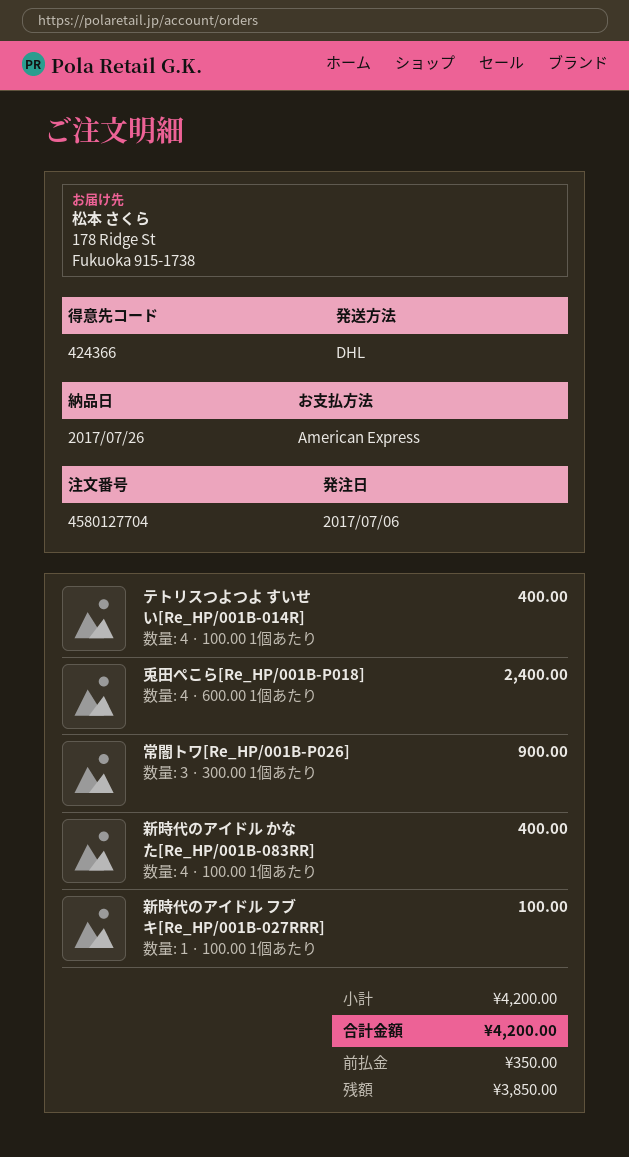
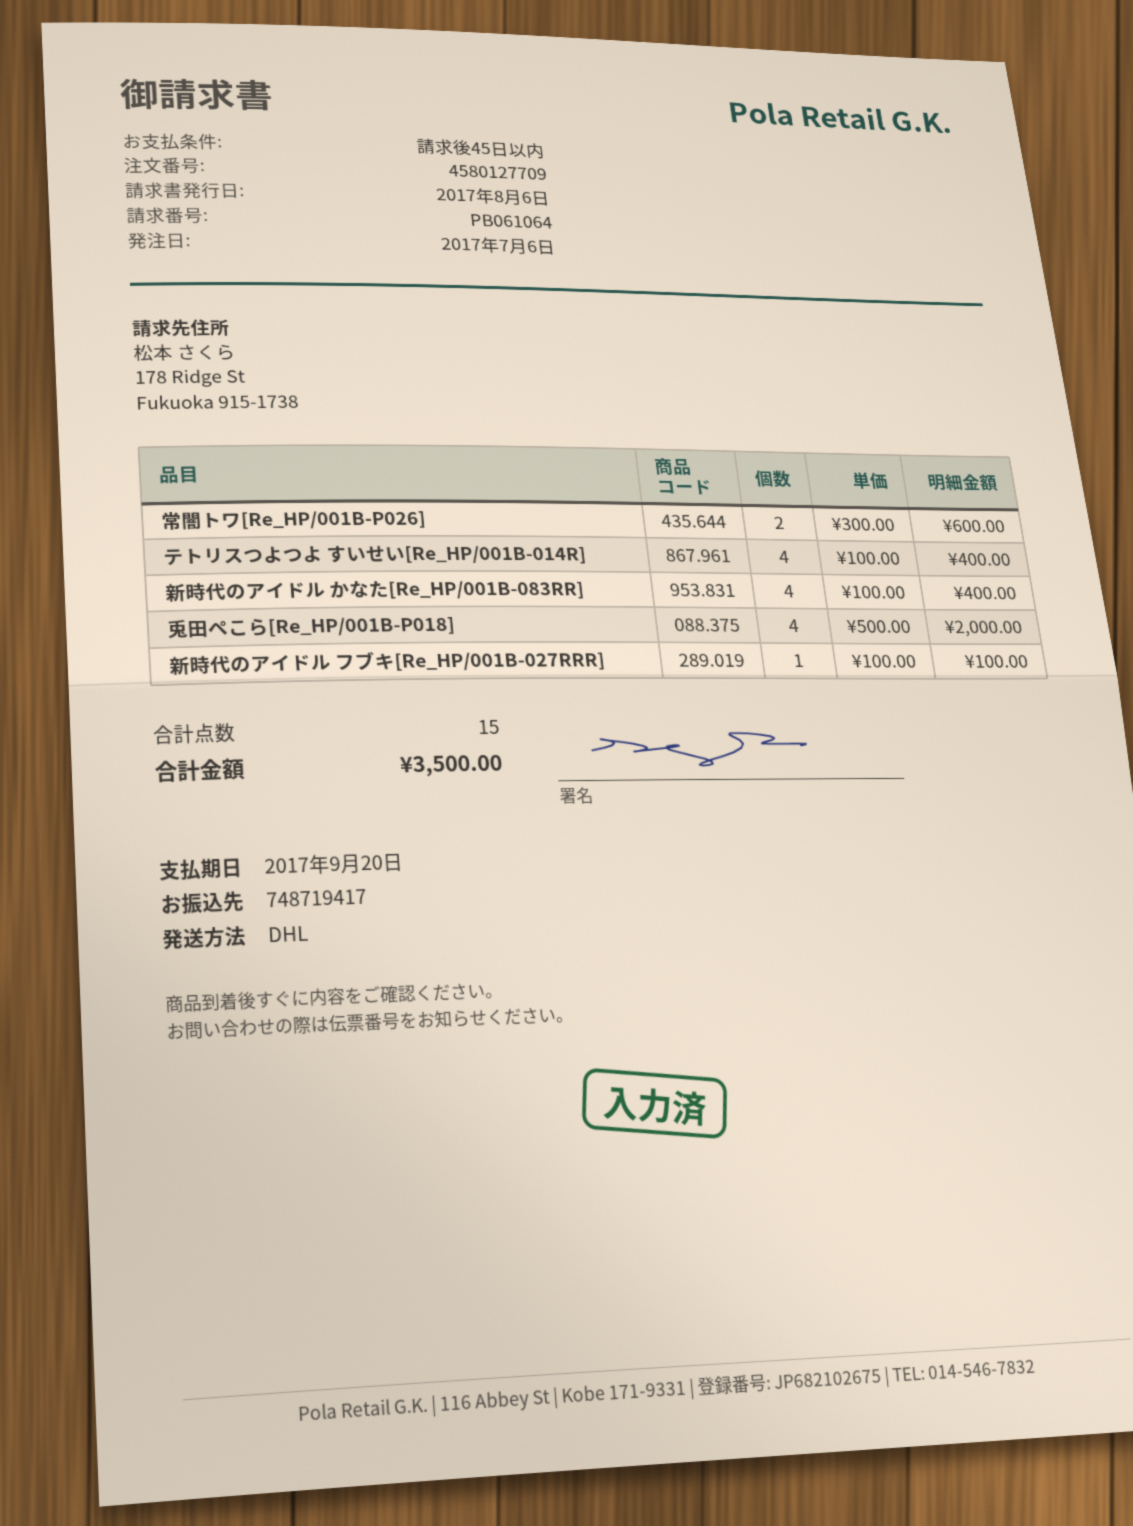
order number: 4580127704 -> 4580127709
兎田ぺこら[Re_HP/001B-P018]: 4 x 600.00 = 2400.00 -> 4 x 500.00 = 2000.00
常闇トワ[Re_HP/001B-P026]: 3 x 300.00 = 900.00 -> 2 x 300.00 = 600.00
total: 4200.00 -> 3500.00

